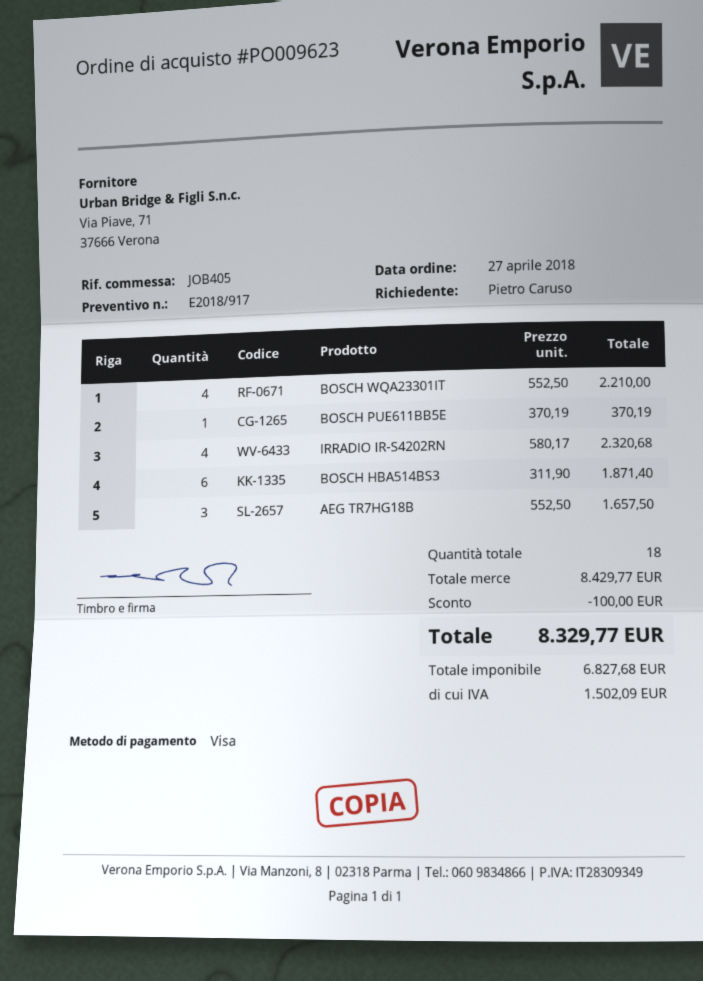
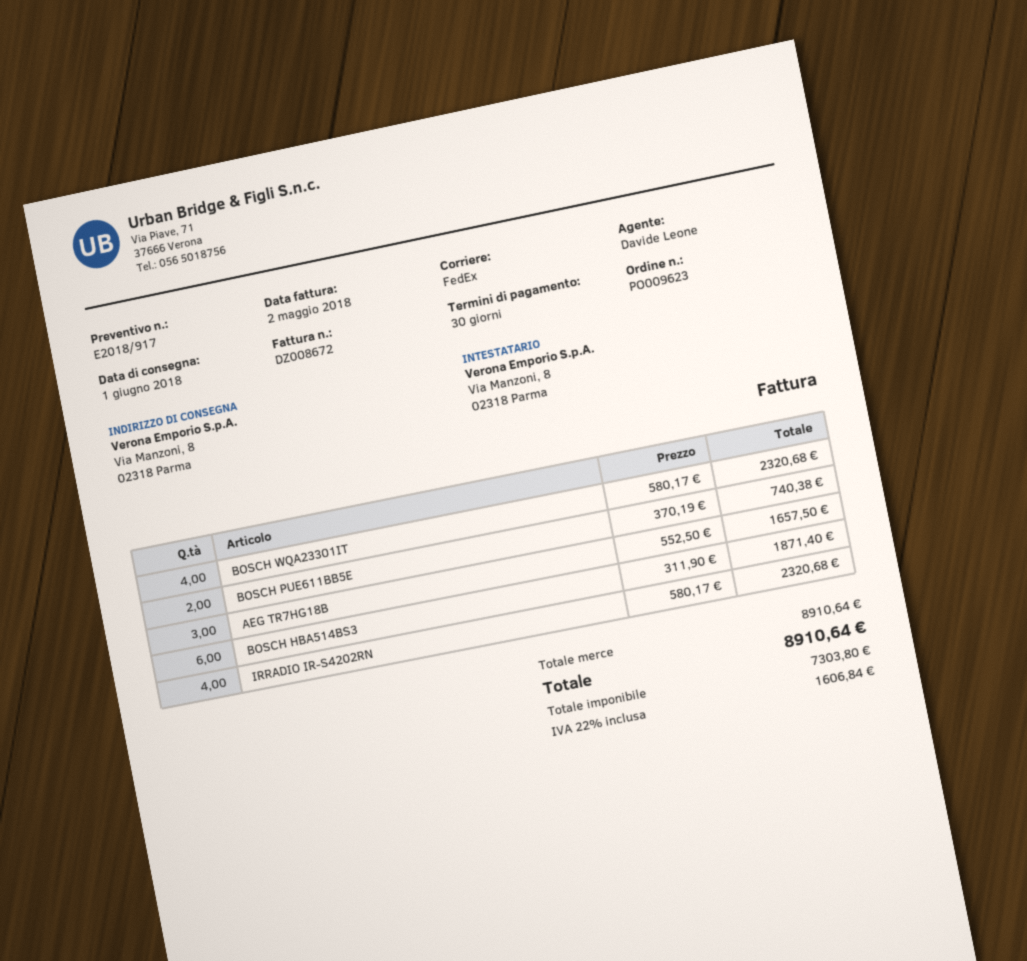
BOSCH WQA23301IT: 4 x 552.50 = 2210.00 -> 4 x 580.17 = 2320.68
BOSCH PUE611BB5E: 1 x 370.19 = 370.19 -> 2 x 370.19 = 740.38
subtotal: 8429.77 -> 8910.64
discount: 100.00 -> none
net: 6827.68 -> 7303.80
tax: 1502.09 -> 1606.84
total: 8329.77 -> 8910.64

